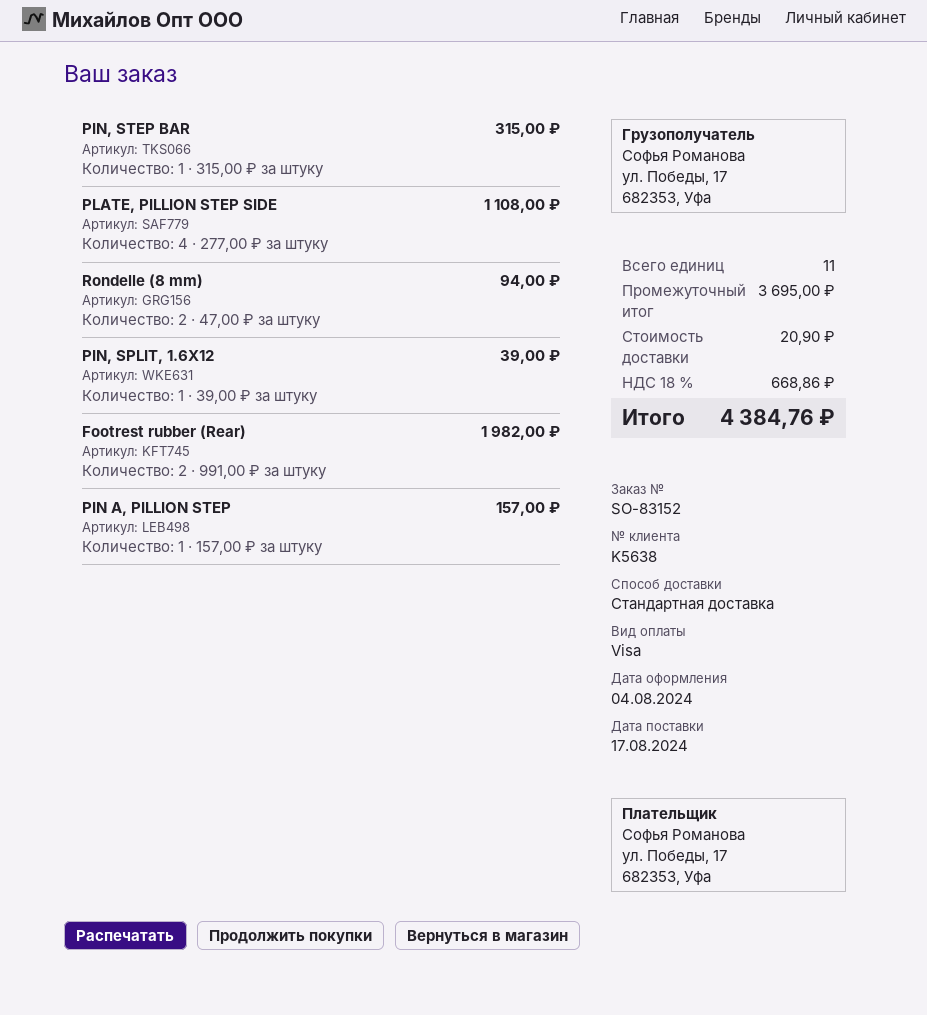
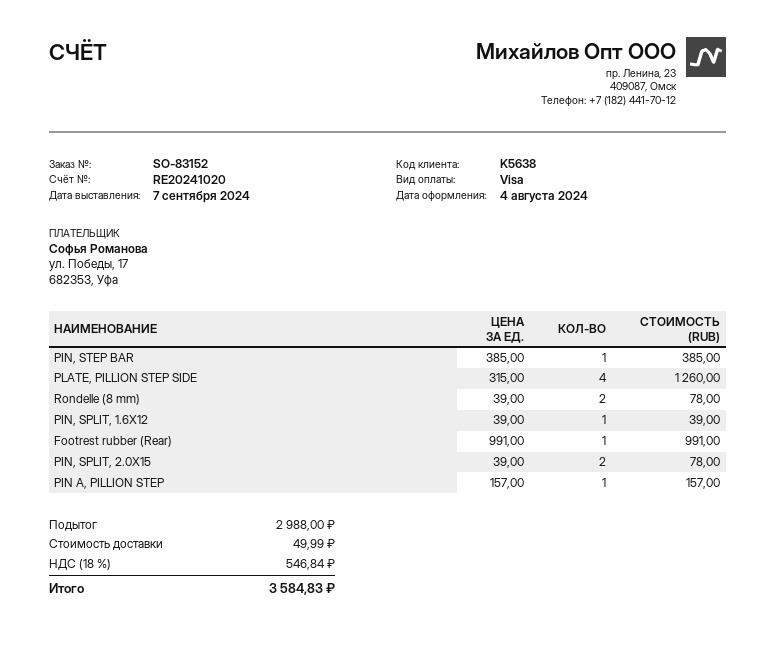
PIN, STEP BAR: 1 x 315.00 = 315.00 -> 1 x 385.00 = 385.00
PLATE, PILLION STEP SIDE: 4 x 277.00 = 1108.00 -> 4 x 315.00 = 1260.00
Rondelle (8 mm): 2 x 47.00 = 94.00 -> 2 x 39.00 = 78.00
Footrest rubber (Rear): 2 x 991.00 = 1982.00 -> 1 x 991.00 = 991.00
PIN, SPLIT, 2.0X15: none -> 2 x 39.00 = 78.00
subtotal: 3695.00 -> 2988.00
shipping: 20.90 -> 49.99
tax: 18% = 668.86 -> 18% = 546.84
total: 4384.76 -> 3584.83

